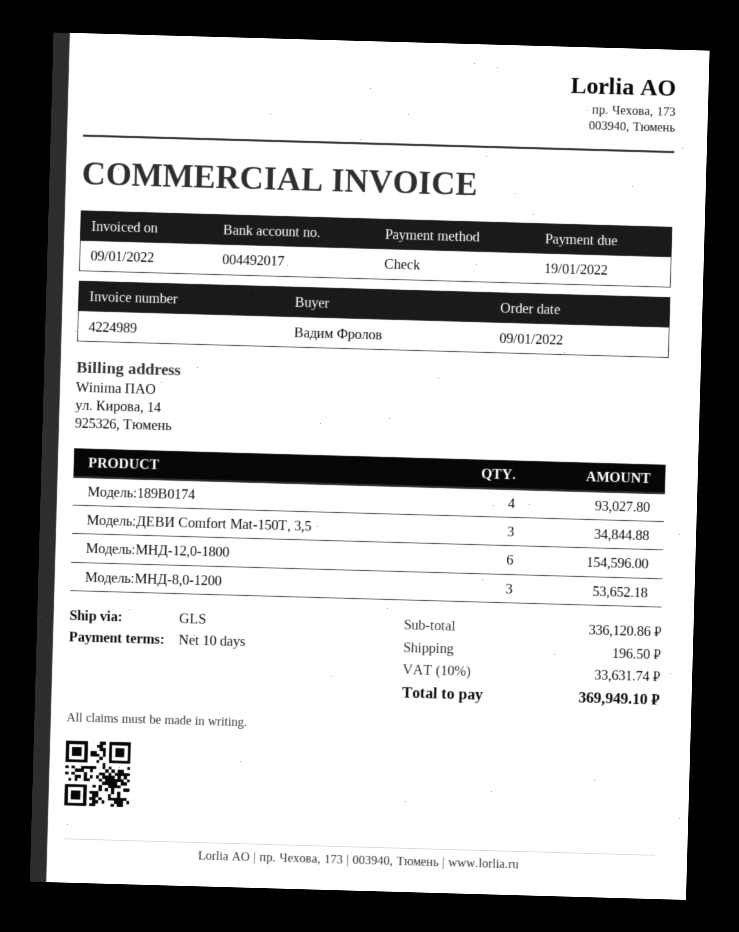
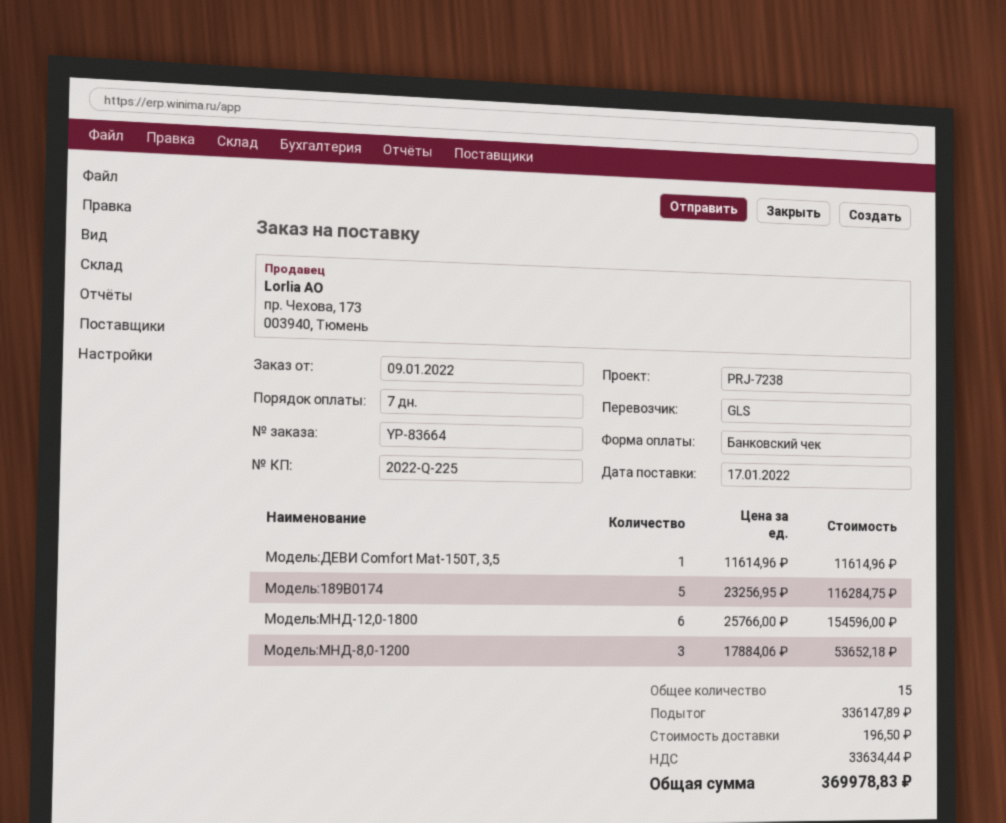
payment terms: 10 days -> 7 days
Модель:189B0174: 4 for 93027.80 -> 5 for 116284.75
Модель:ДЕВИ Comfort Mat-150T, 3,5: 3 for 34844.88 -> 1 for 11614.96
subtotal: 336120.86 -> 336147.89
tax: 33631.74 -> 33634.44
total: 369949.10 -> 369978.83

